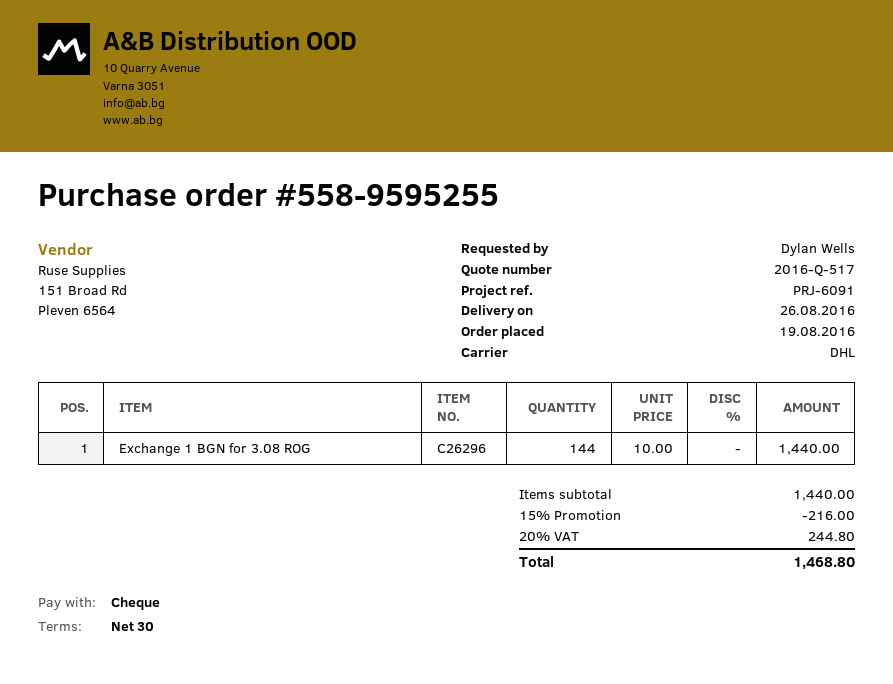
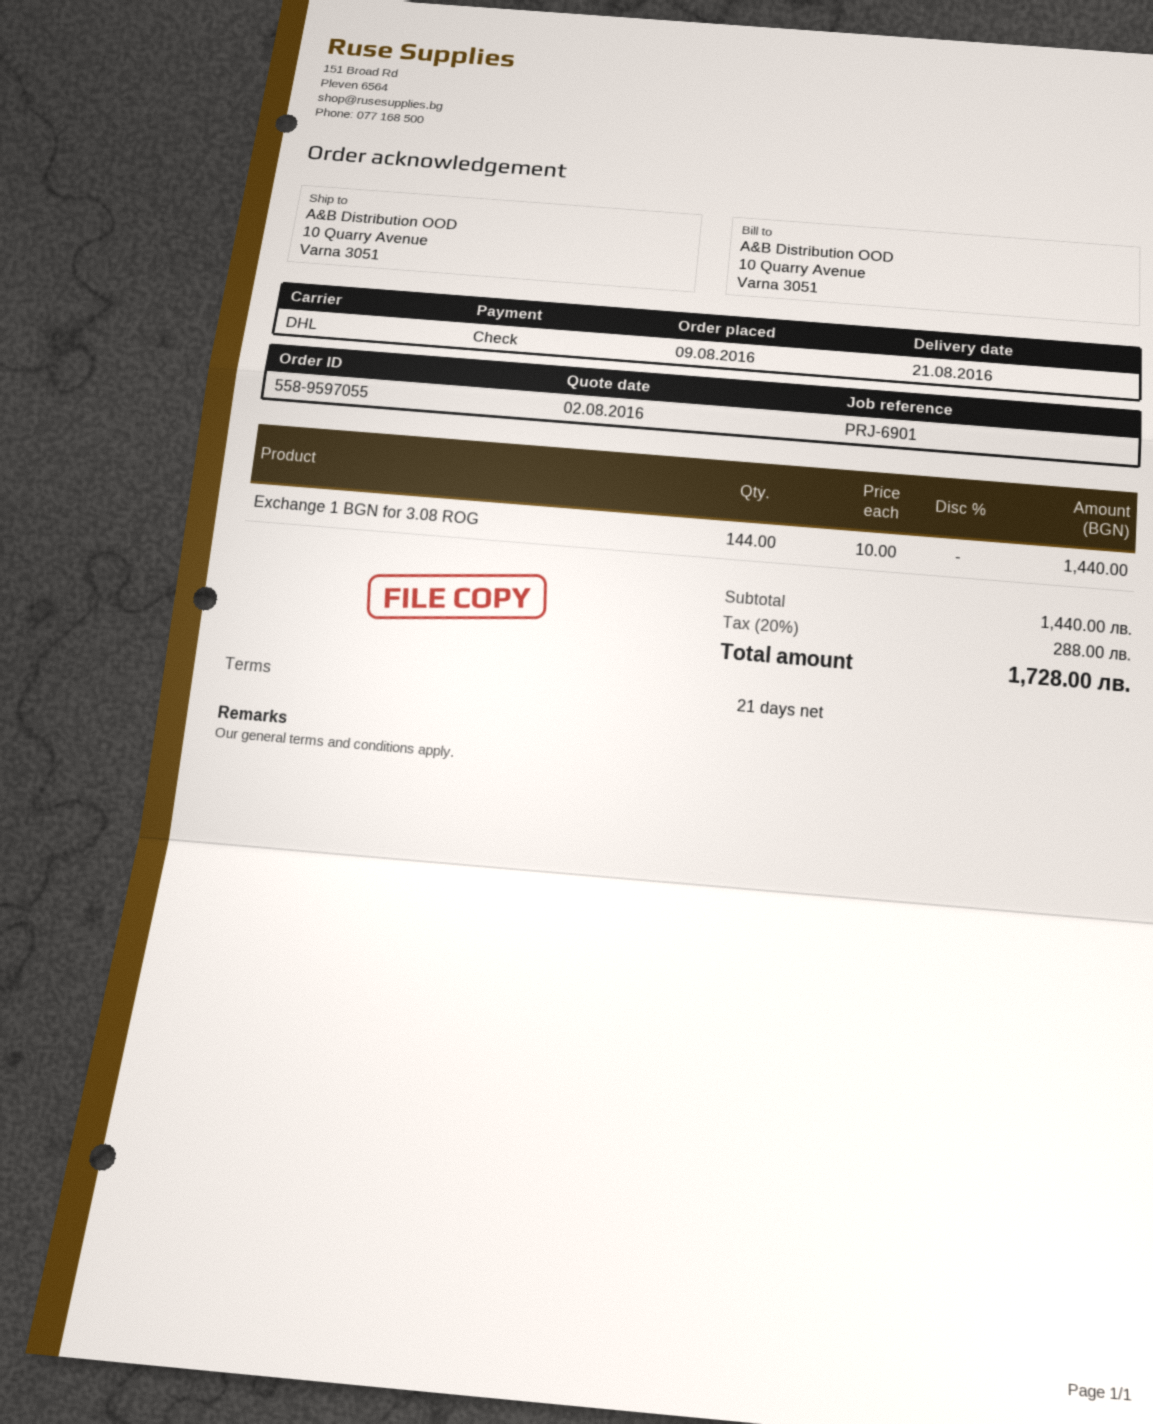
order number: 558-9595255 -> 558-9597055
order date: 2016-08-19 -> 2016-08-09
delivery date: 2016-08-26 -> 2016-08-21
payment terms: 30 days -> 21 days
reference: PRJ-6091 -> PRJ-6901
discount: 15% = 216.00 -> none
tax: 20% = 244.80 -> 20% = 288.00
total: 1468.80 -> 1728.00

